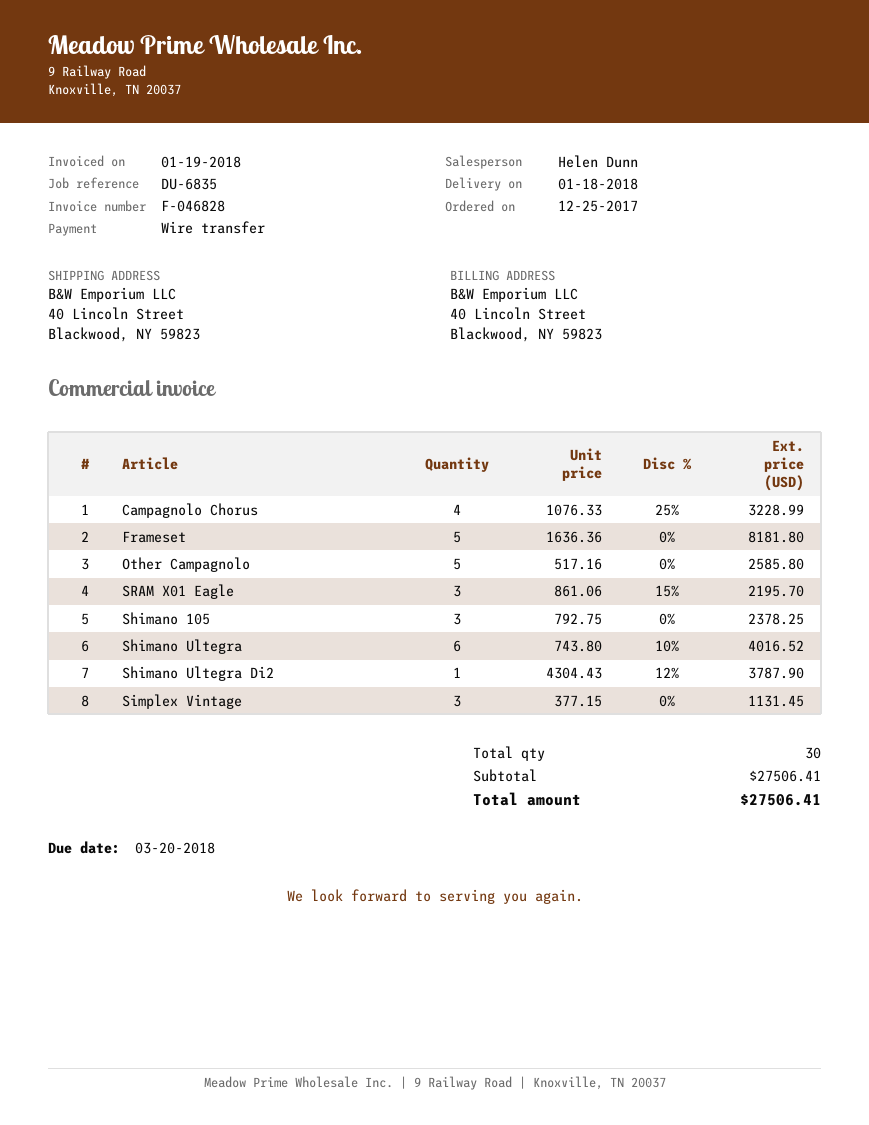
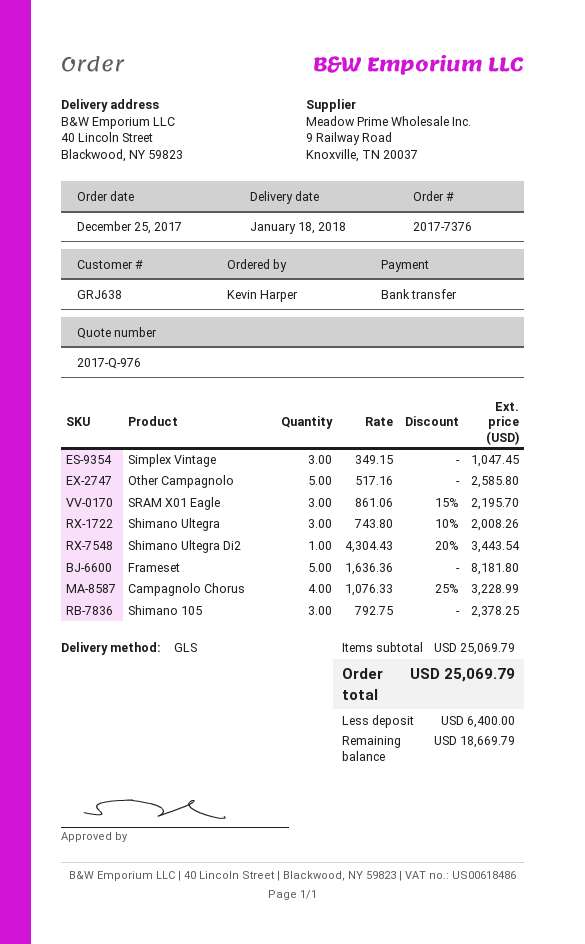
Shimano Ultegra: 6 x 743.80 - 10% = 4016.52 -> 3 x 743.80 - 10% = 2008.26
Shimano Ultegra Di2: 1 x 4304.43 - 12% = 3787.90 -> 1 x 4304.43 - 20% = 3443.54
Simplex Vintage: 3 x 377.15 = 1131.45 -> 3 x 349.15 = 1047.45
subtotal: 27506.41 -> 25069.79
total: 27506.41 -> 25069.79

